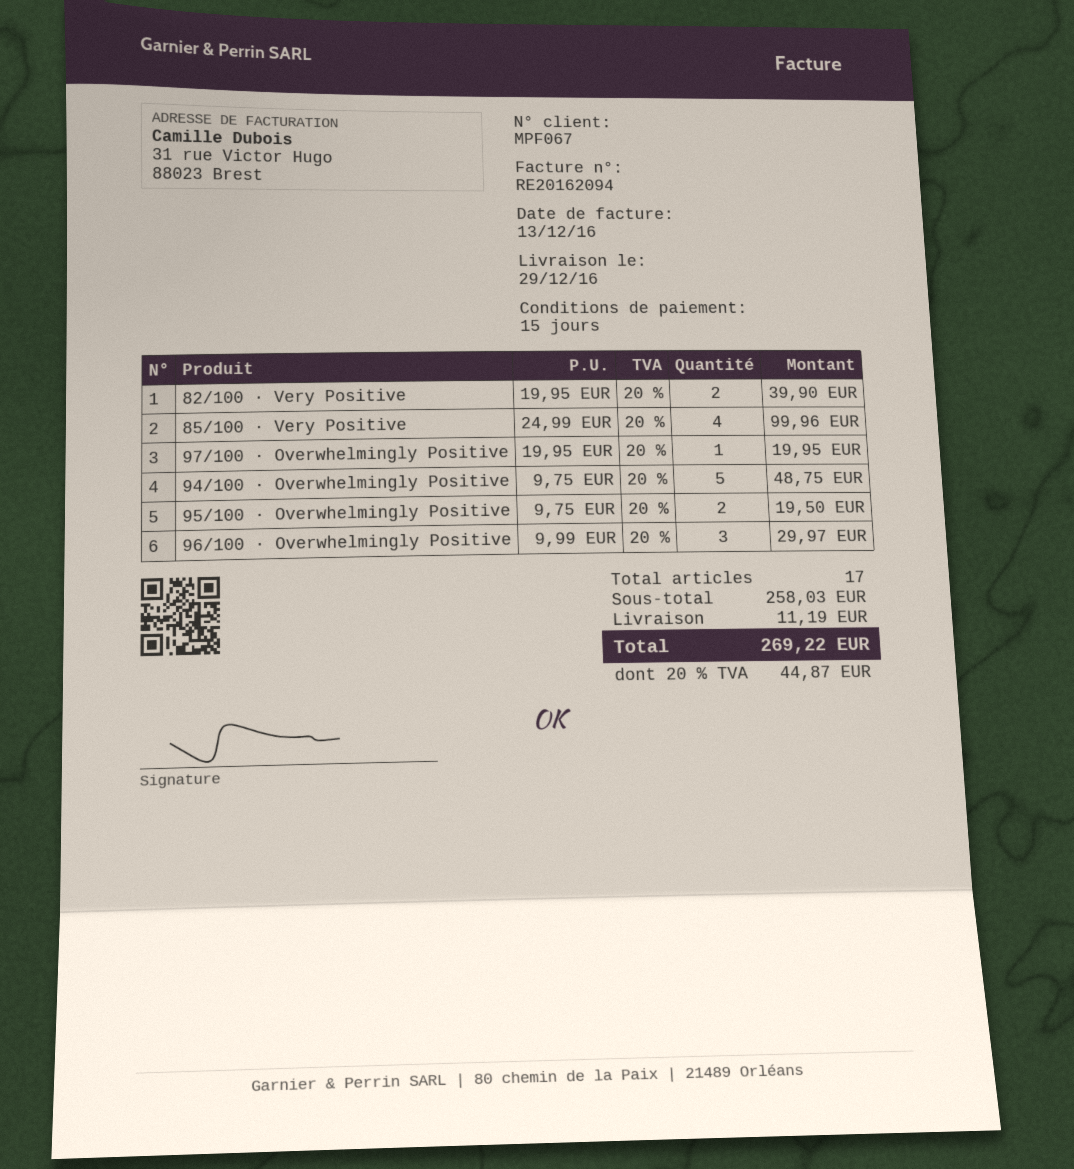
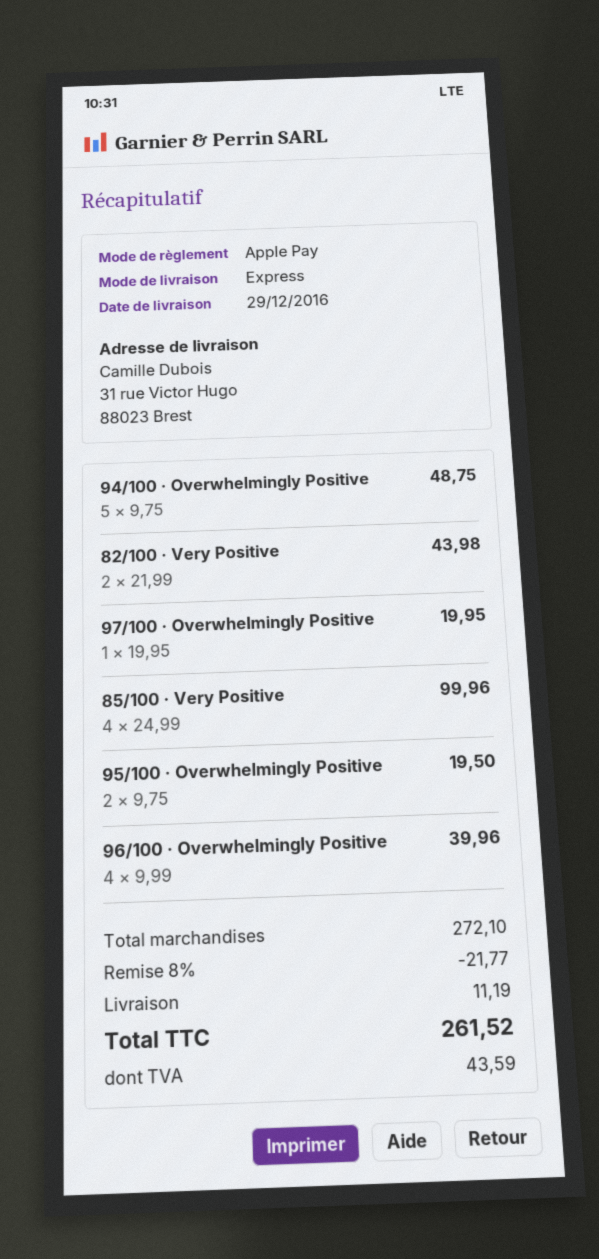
82/100 · Very Positive: 2 x 19.95 = 39.90 -> 2 x 21.99 = 43.98
96/100 · Overwhelmingly Positive: 3 x 9.99 = 29.97 -> 4 x 9.99 = 39.96
subtotal: 258.03 -> 272.10
discount: none -> 8% = 21.77
tax: 44.87 -> 43.59
total: 269.22 -> 261.52

